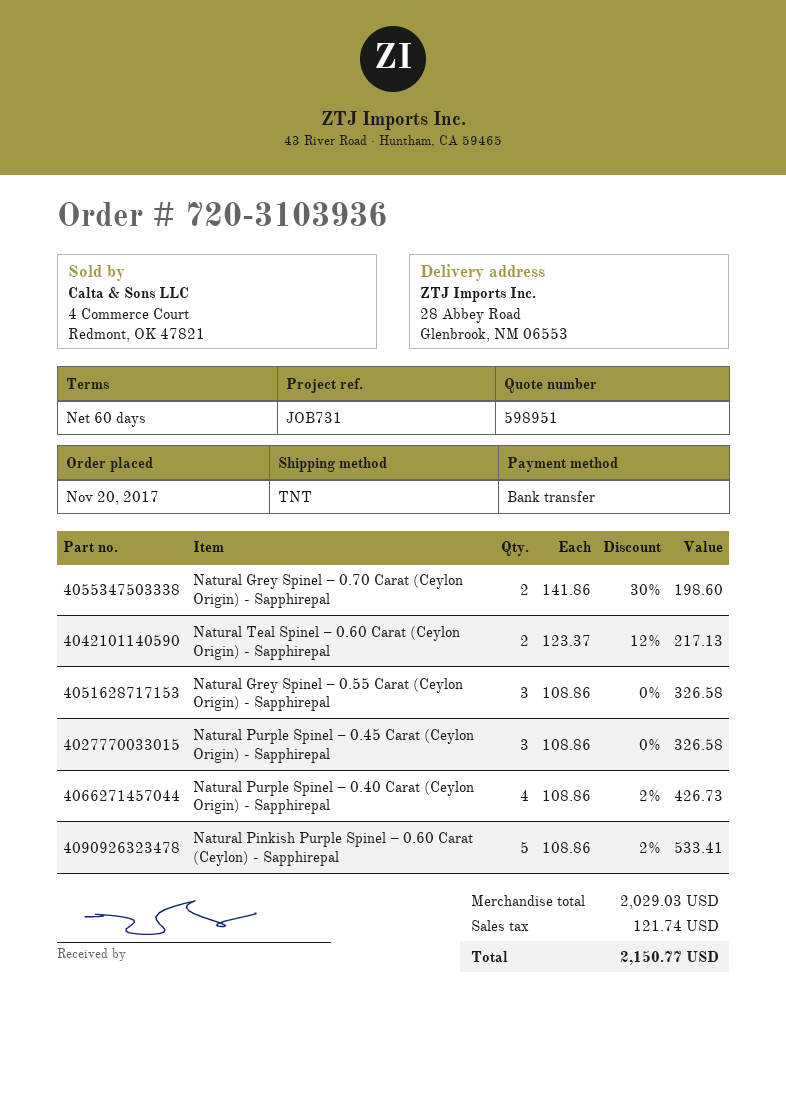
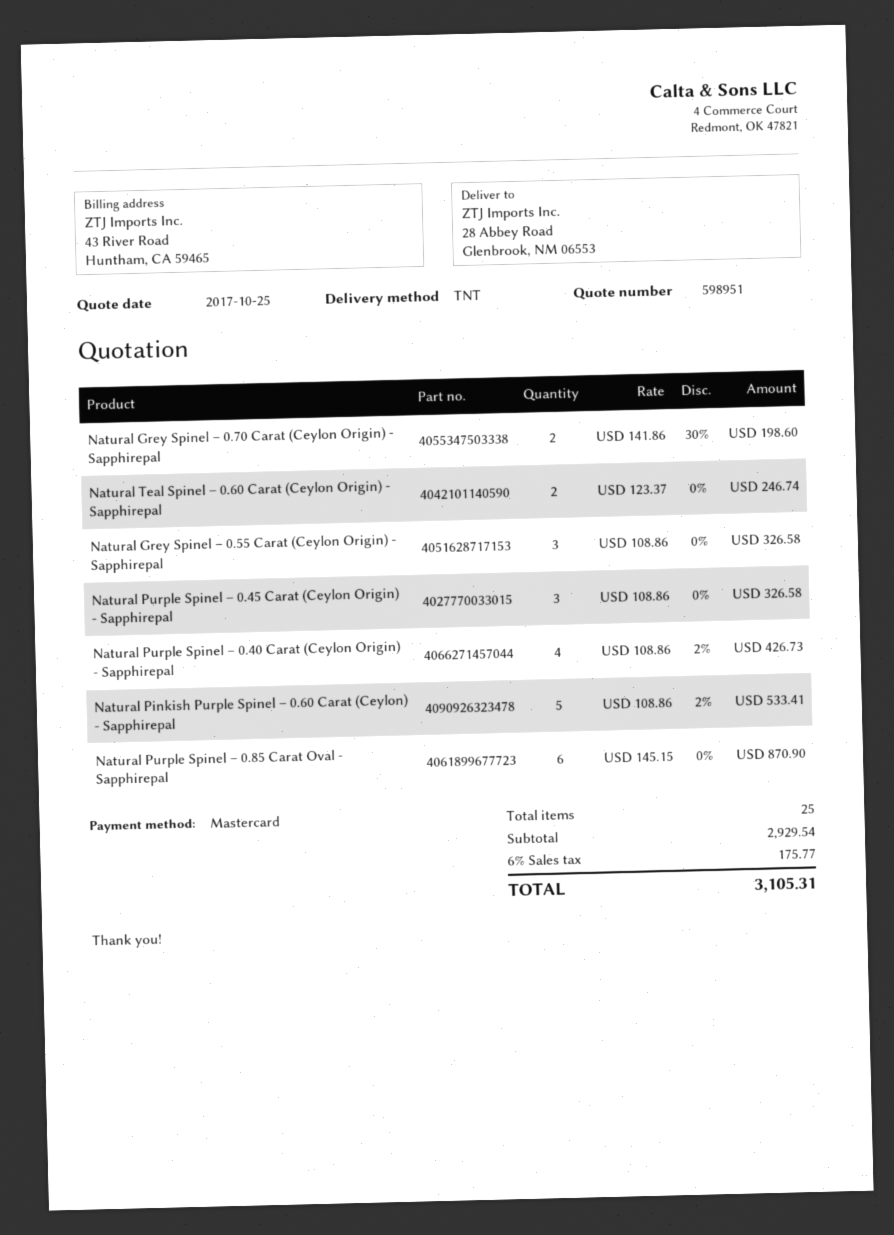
payment method: bank transfer -> Mastercard
Natural Teal Spinel – 0.60 Carat (Ceylon Origin) - Sapphirepal: 2 x 123.37 - 12% = 217.13 -> 2 x 123.37 = 246.74
Natural Purple Spinel – 0.85 Carat Oval - Sapphirepal: none -> 6 x 145.15 = 870.90
subtotal: 2029.03 -> 2929.54
tax: 121.74 -> 175.77
total: 2150.77 -> 3105.31

